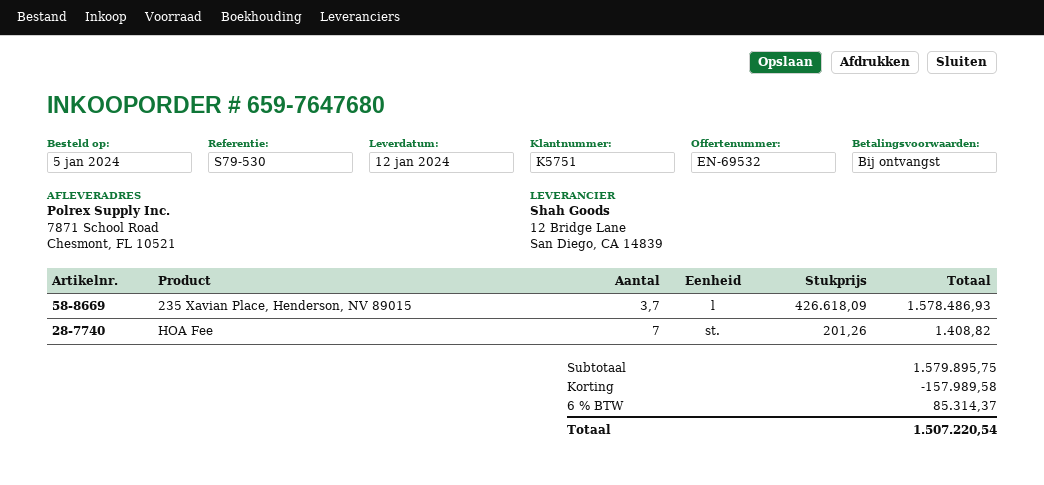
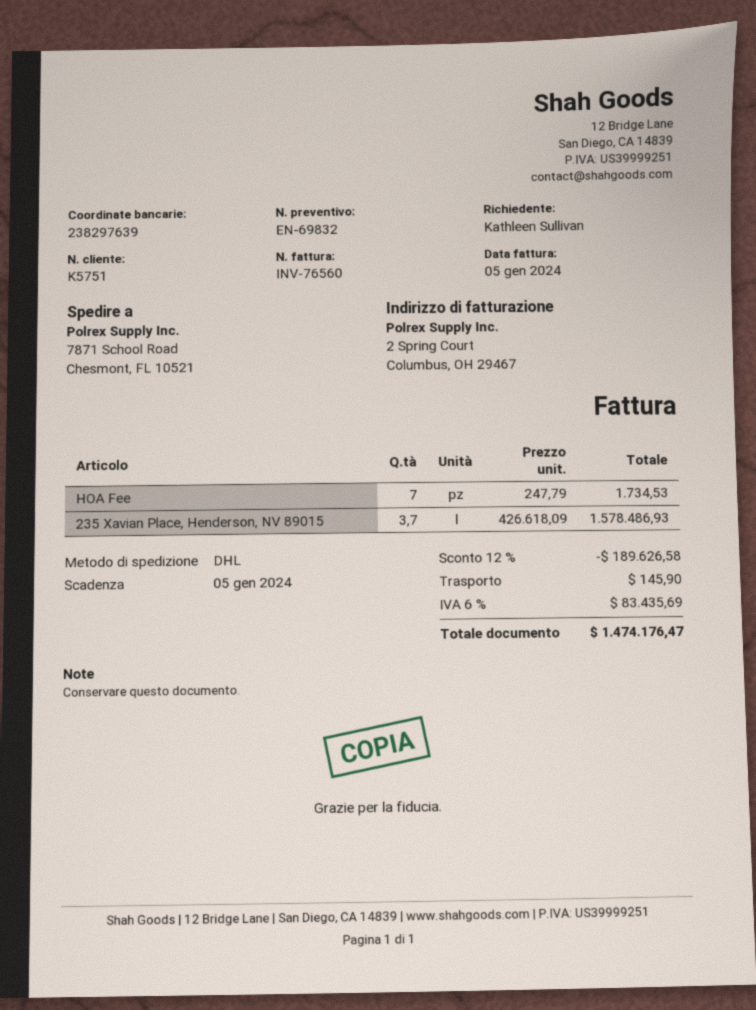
quote number: EN-69532 -> EN-69832
HOA Fee: 7 x 201.26 = 1408.82 -> 7 x 247.79 = 1734.53
discount: 157989.58 -> 189626.58
shipping: none -> 145.90
tax: 6% = 85314.37 -> 6% = 83435.69
total: 1507220.54 -> 1474176.47

